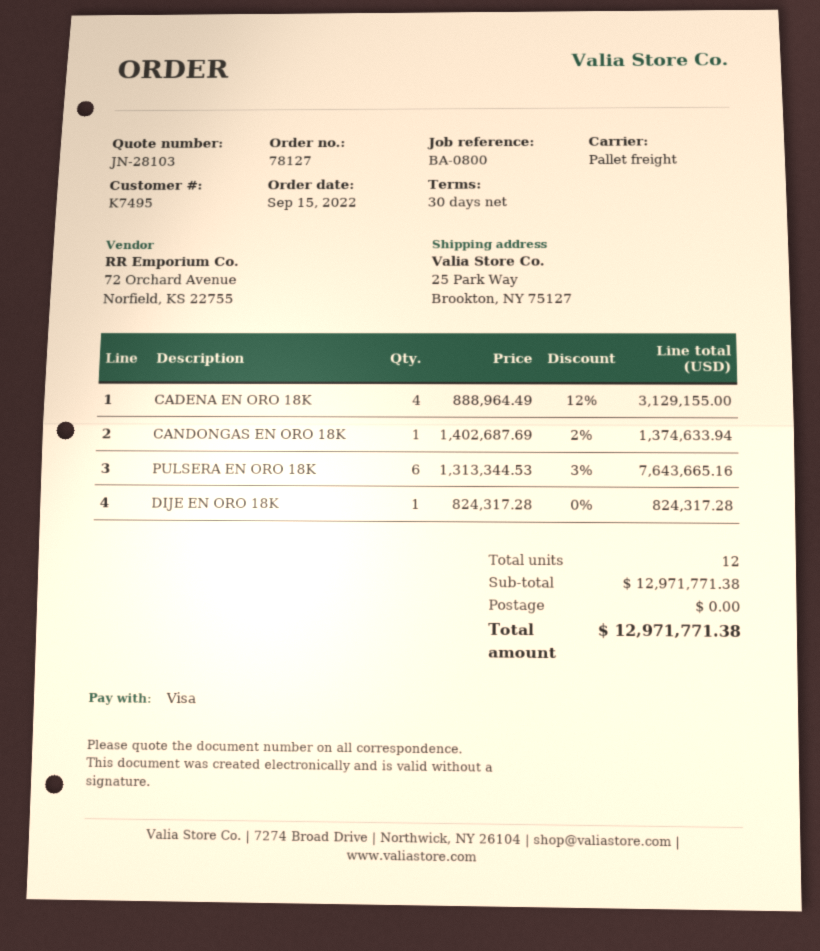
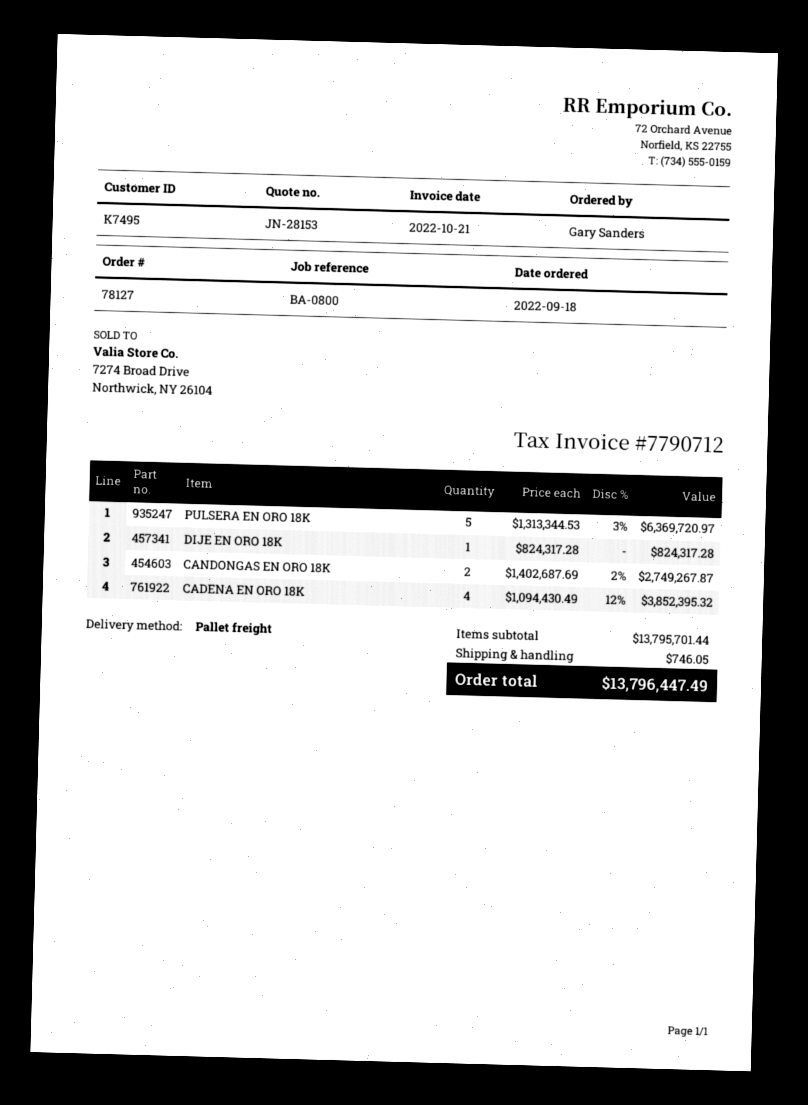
quote number: JN-28103 -> JN-28153
order date: 2022-09-15 -> 2022-09-18
CADENA EN ORO 18K: 4 x 888964.49 - 12% = 3129155.00 -> 4 x 1094430.49 - 12% = 3852395.32
CANDONGAS EN ORO 18K: 1 x 1402687.69 - 2% = 1374633.94 -> 2 x 1402687.69 - 2% = 2749267.87
PULSERA EN ORO 18K: 6 x 1313344.53 - 3% = 7643665.16 -> 5 x 1313344.53 - 3% = 6369720.97
subtotal: 12971771.38 -> 13795701.44
shipping: 0.00 -> 746.05
total: 12971771.38 -> 13796447.49

